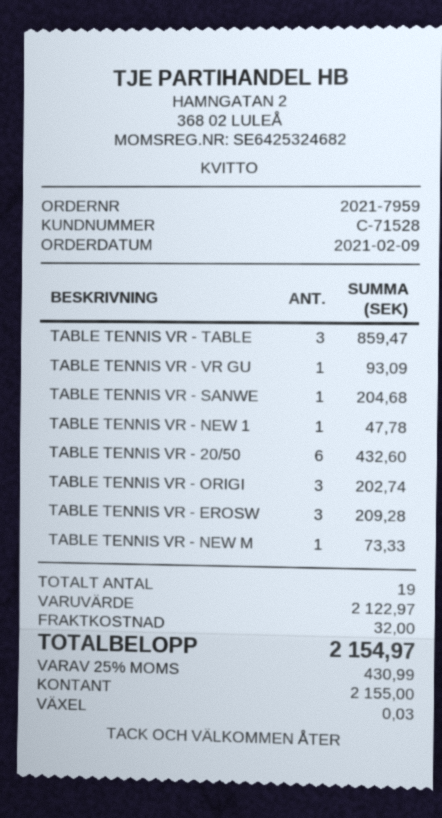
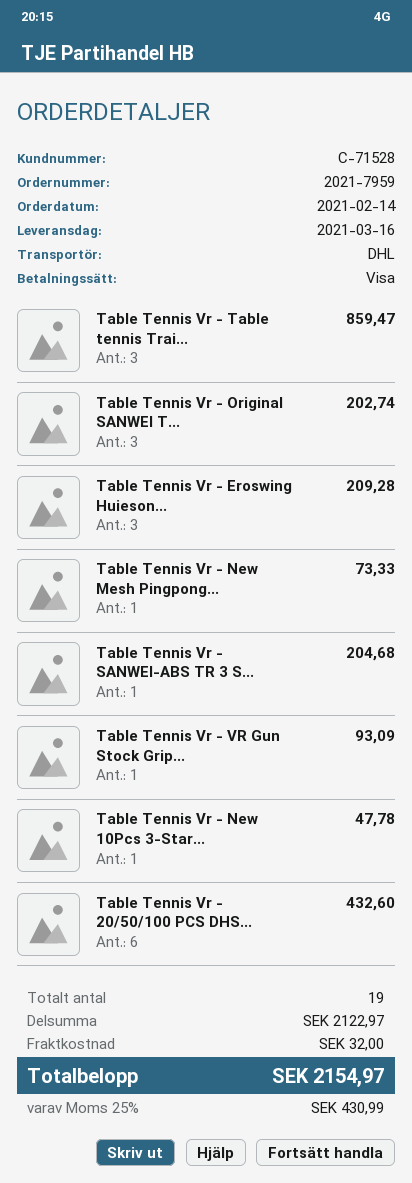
order date: 2021-02-09 -> 2021-02-14
payment method: cash -> Visa

